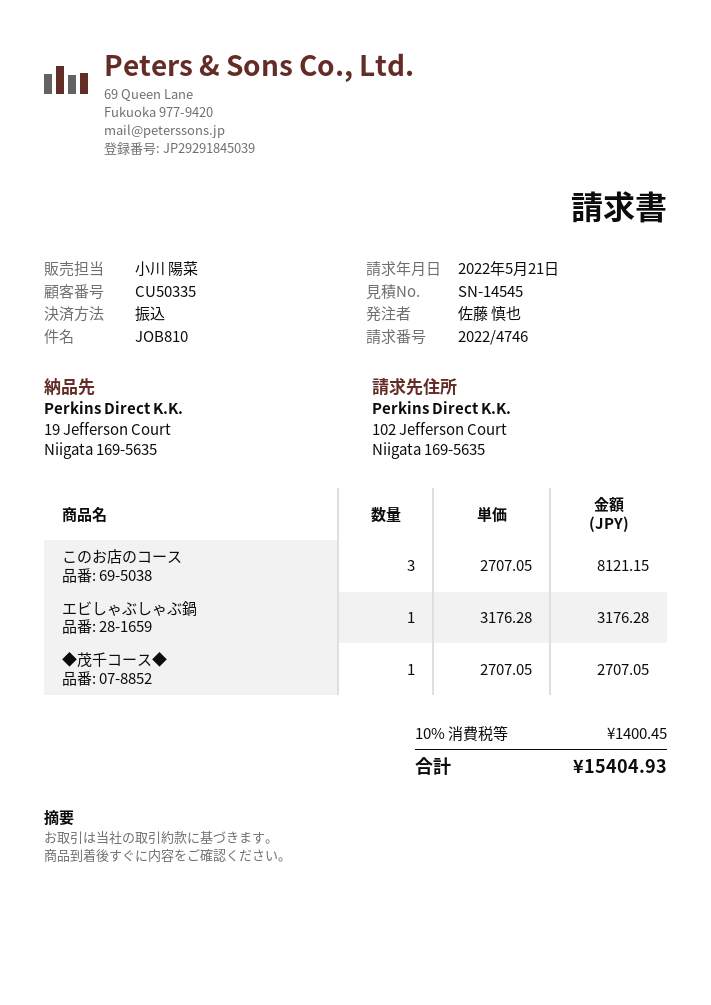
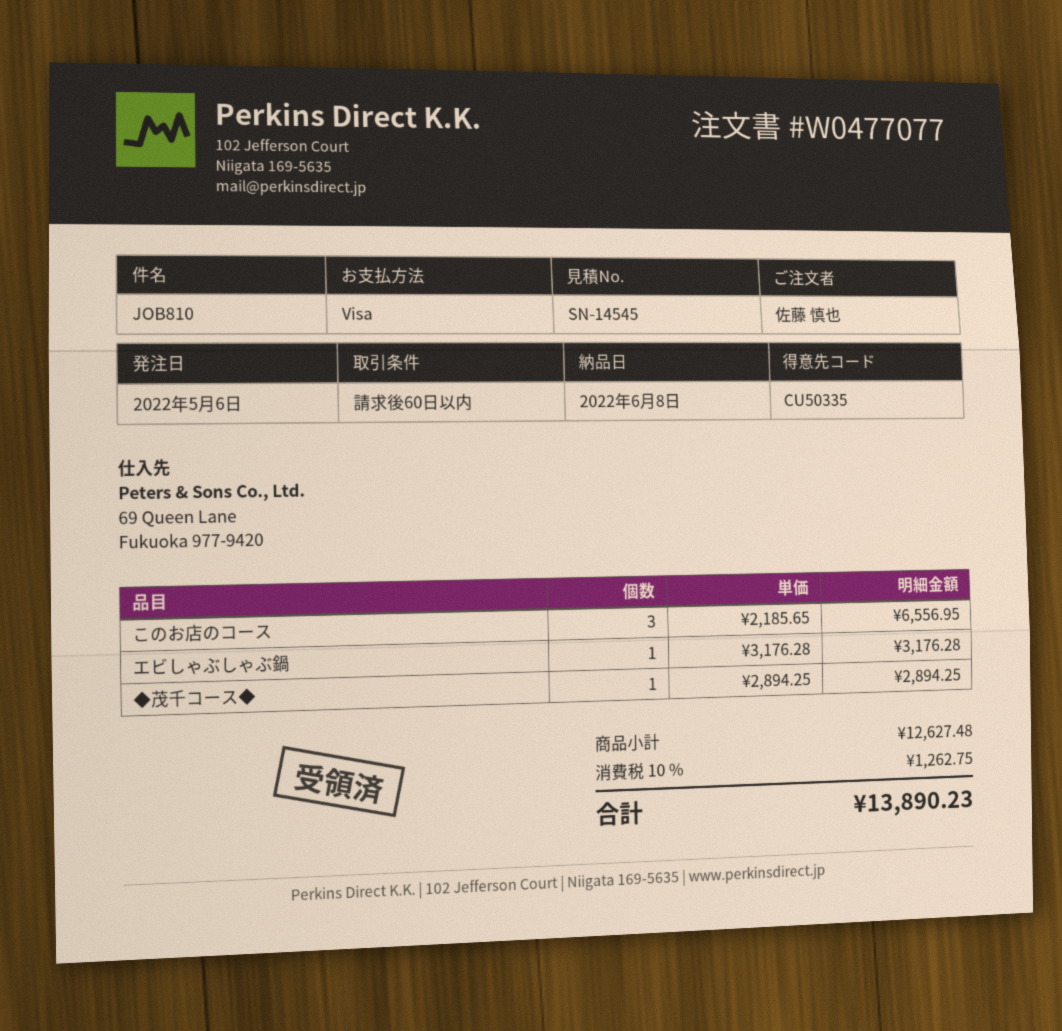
payment method: bank transfer -> Visa
このお店のコース: 3 x 2707.05 = 8121.15 -> 3 x 2185.65 = 6556.95
◆茂千コース◆: 1 x 2707.05 = 2707.05 -> 1 x 2894.25 = 2894.25
tax: 10% = 1400.45 -> 10% = 1262.75
total: 15404.93 -> 13890.23

